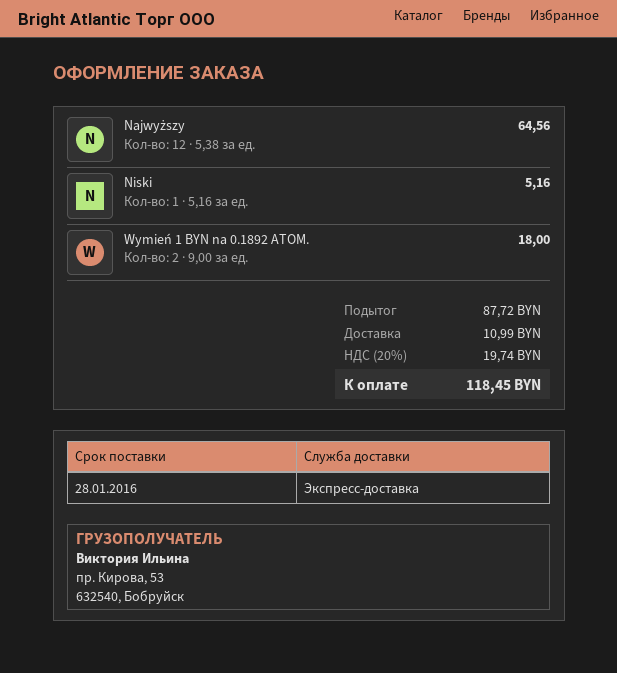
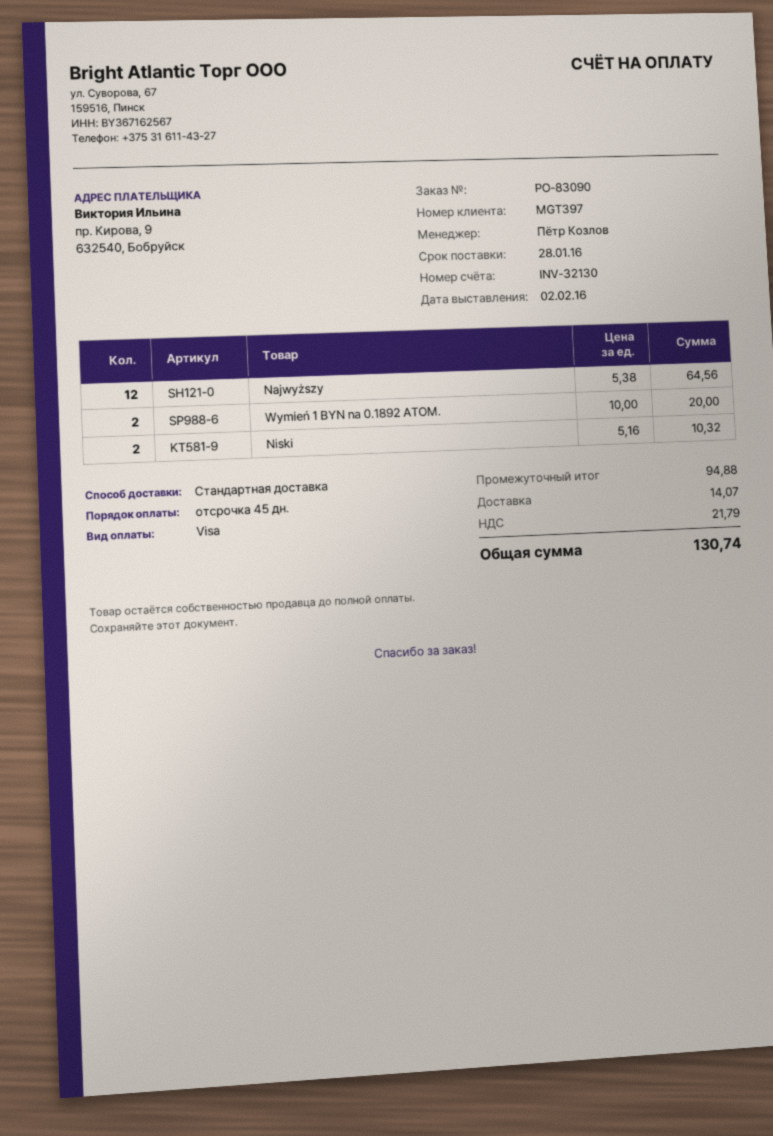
shipping method: express -> standard
Niski: 1 x 5.16 = 5.16 -> 2 x 5.16 = 10.32
Wymień 1 BYN na 0.1892 ATOM.: 2 x 9.00 = 18.00 -> 2 x 10.00 = 20.00
subtotal: 87.72 -> 94.88
shipping: 10.99 -> 14.07
tax: 19.74 -> 21.79
total: 118.45 -> 130.74

